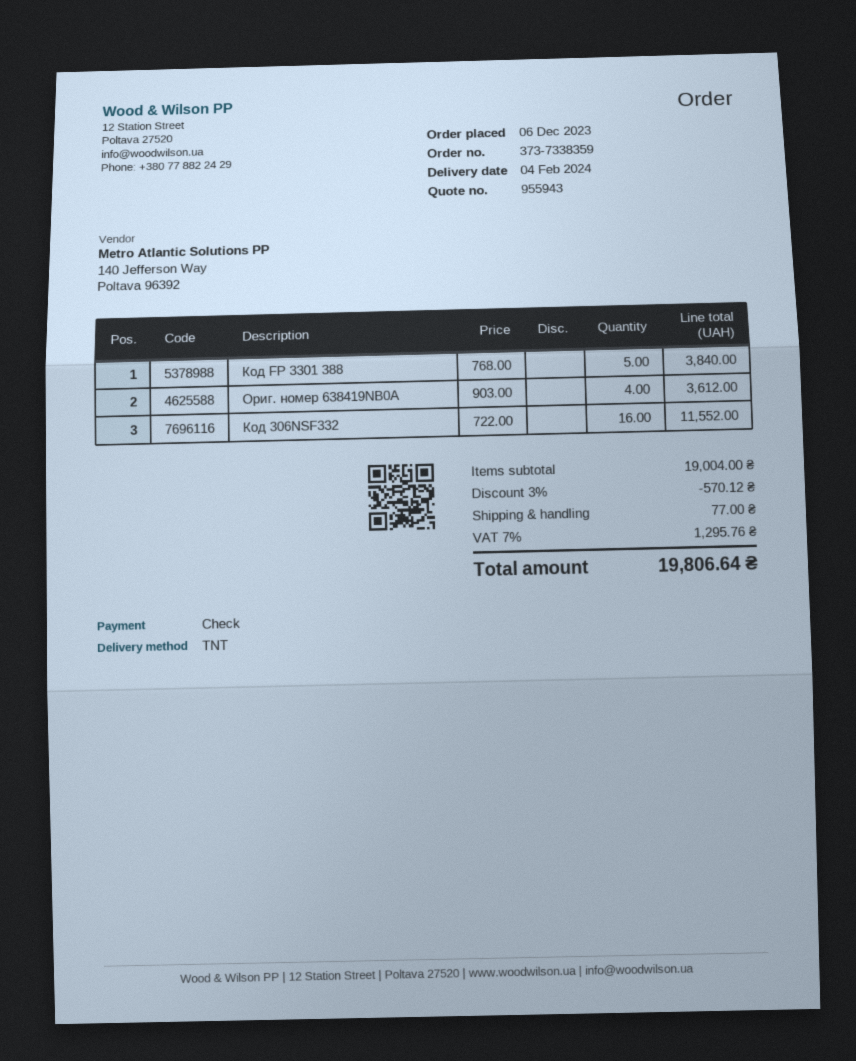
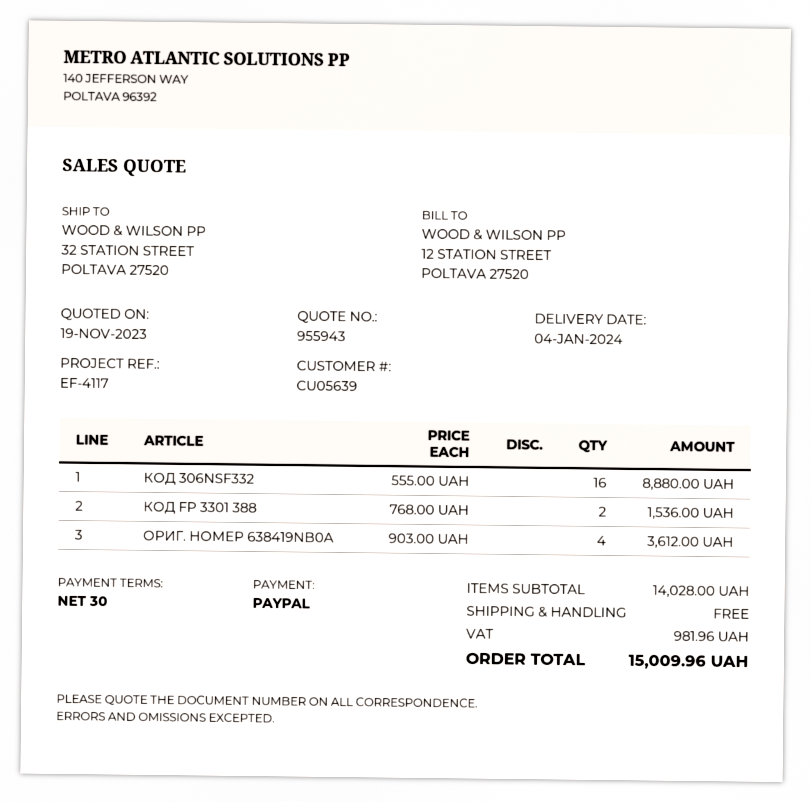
delivery date: 2024-02-04 -> 2024-01-04
payment method: cheque -> PayPal
Код FP 3301 388: 5 x 768.00 = 3840.00 -> 2 x 768.00 = 1536.00
Код 306NSF332: 16 x 722.00 = 11552.00 -> 16 x 555.00 = 8880.00
subtotal: 19004.00 -> 14028.00
discount: 3% = 570.12 -> none
shipping: 77.00 -> 0.00
tax: 1295.76 -> 981.96
total: 19806.64 -> 15009.96

